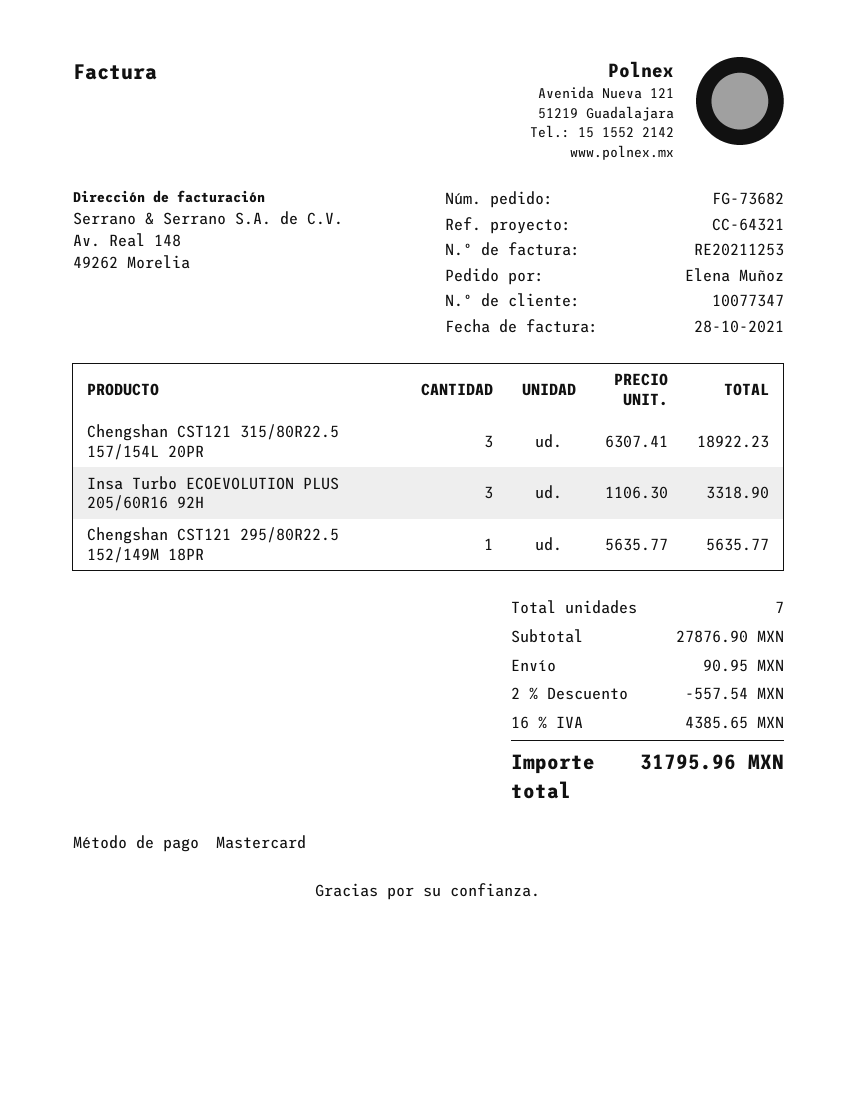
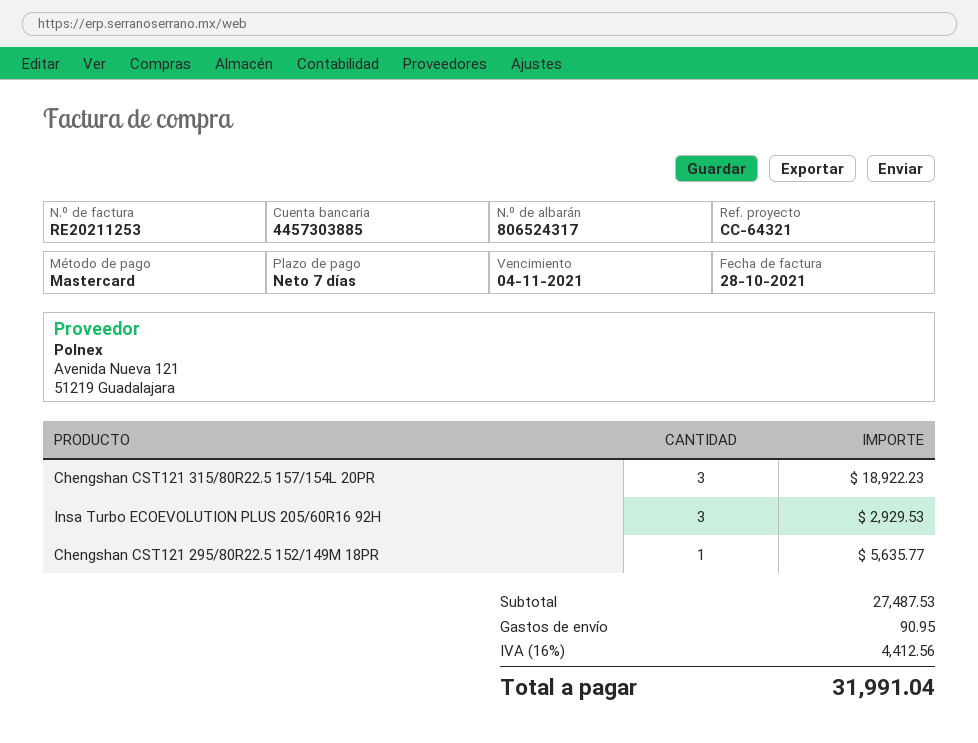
Insa Turbo ECOEVOLUTION PLUS 205/60R16 92H: 3 for 3318.90 -> 3 for 2929.53
subtotal: 27876.90 -> 27487.53
discount: 2% = 557.54 -> none
tax: 16% = 4385.65 -> 16% = 4412.56
total: 31795.96 -> 31991.04

